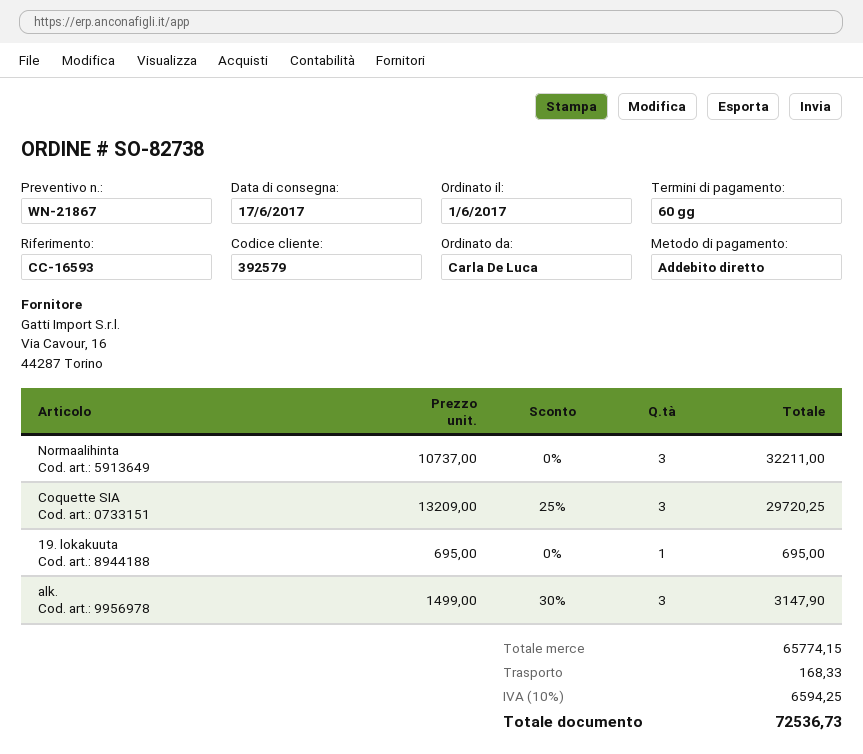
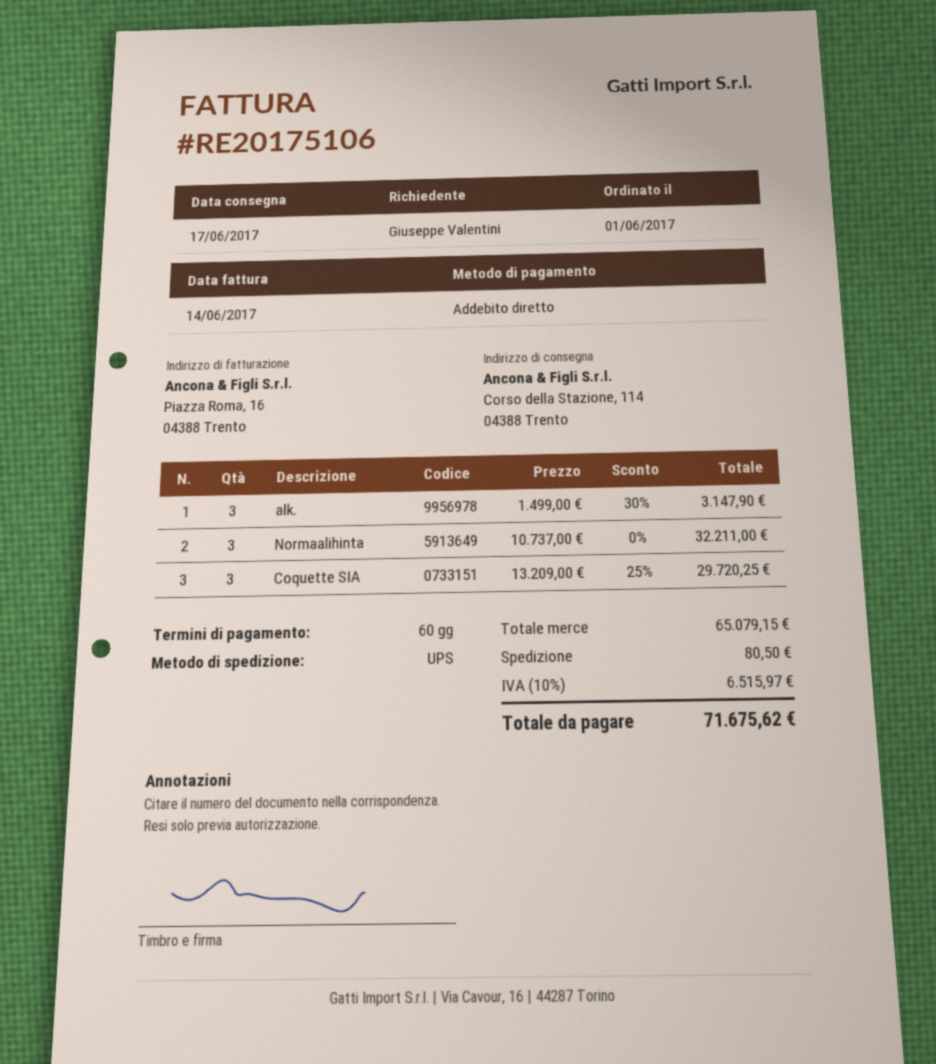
ordered by: Carla De Luca -> Giuseppe Valentini
19. lokakuuta: 1 x 695.00 = 695.00 -> none
subtotal: 65774.15 -> 65079.15
shipping: 168.33 -> 80.50
tax: 10% = 6594.25 -> 10% = 6515.97
total: 72536.73 -> 71675.62

